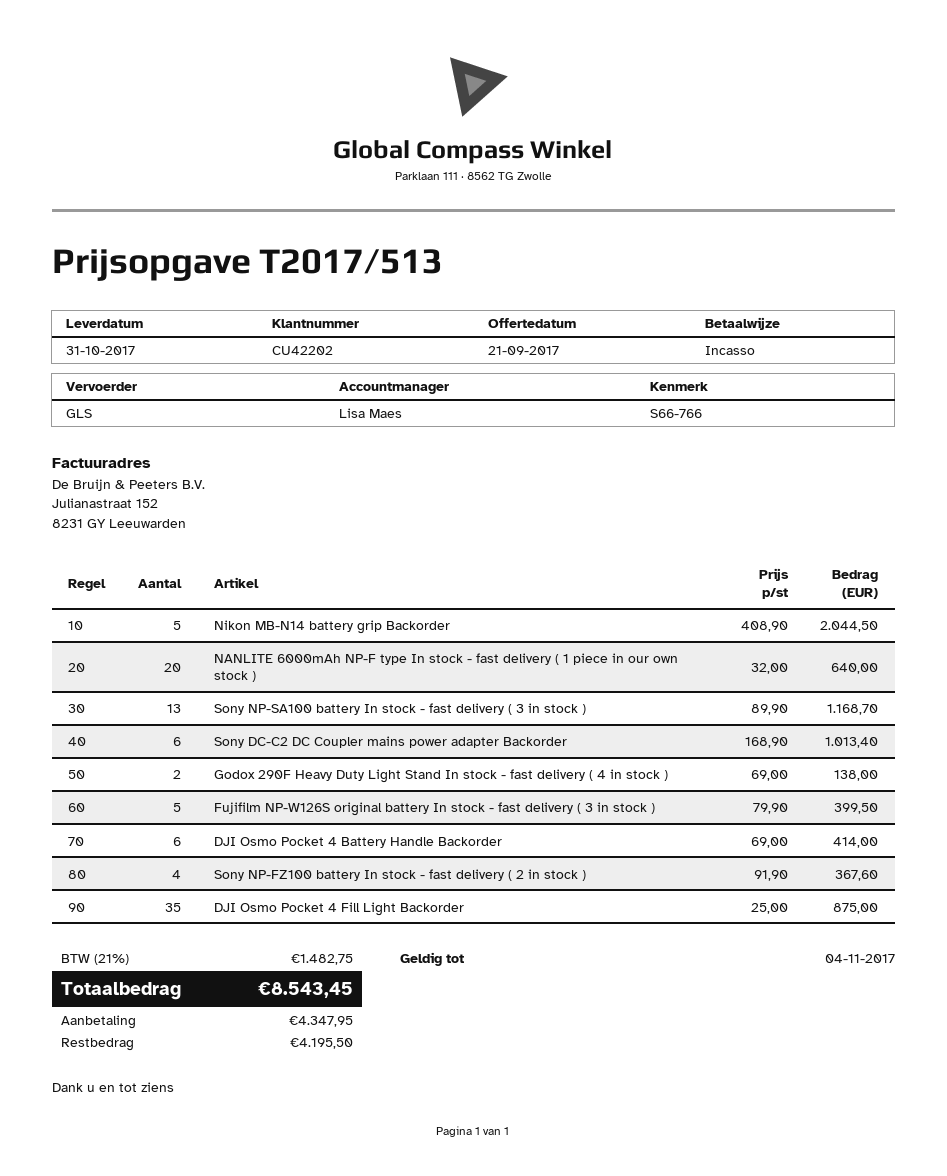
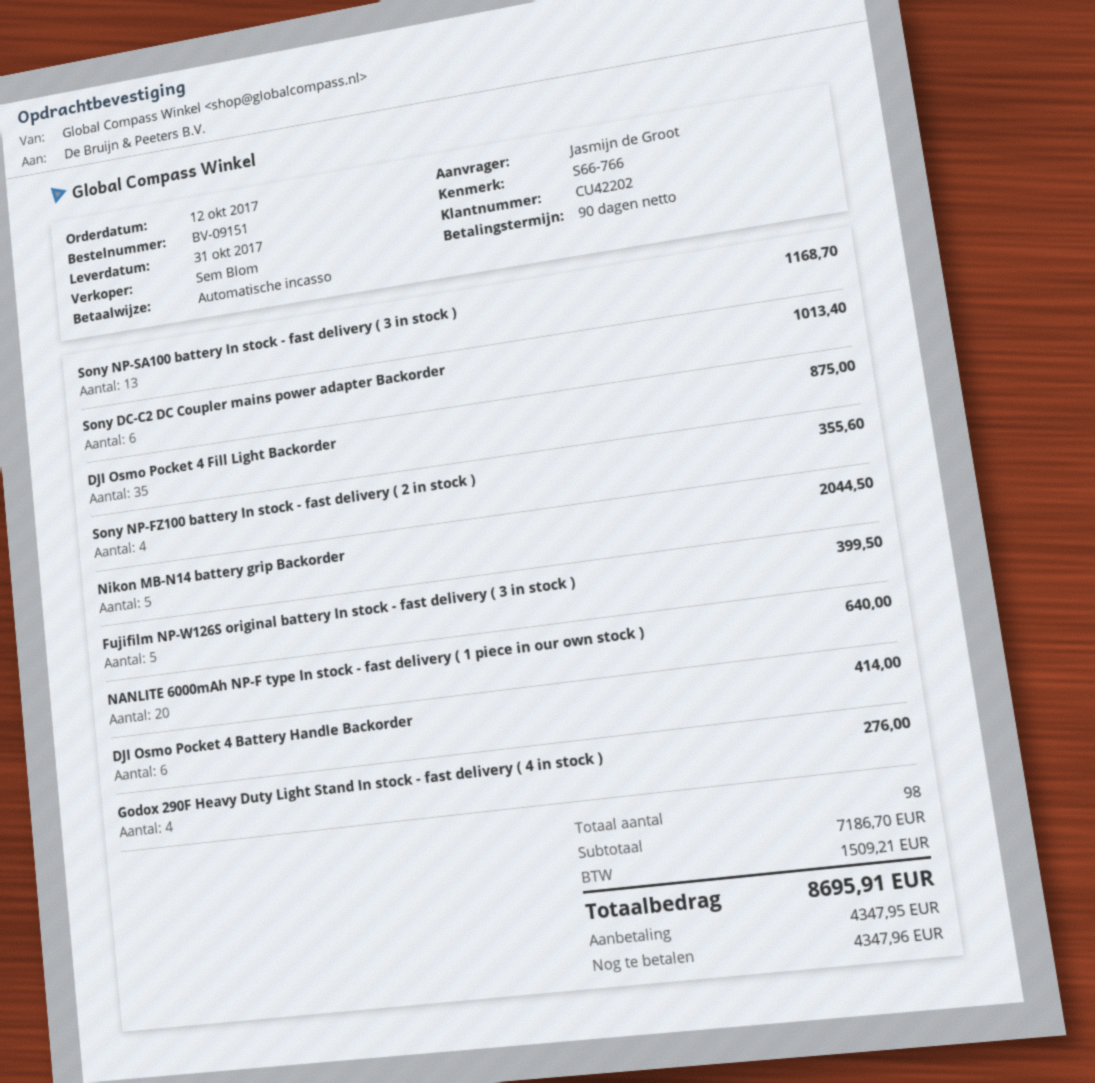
sales rep: Lisa Maes -> Sem Blom
Godox 290F Heavy Duty Light Stand In stock - fast delivery ( 4 in stock ): 2 for 138.00 -> 4 for 276.00
Sony NP-FZ100 battery In stock - fast delivery ( 2 in stock ): 4 for 367.60 -> 4 for 355.60
tax: 1482.75 -> 1509.21
total: 8543.45 -> 8695.91
balance: 4195.50 -> 4347.96

